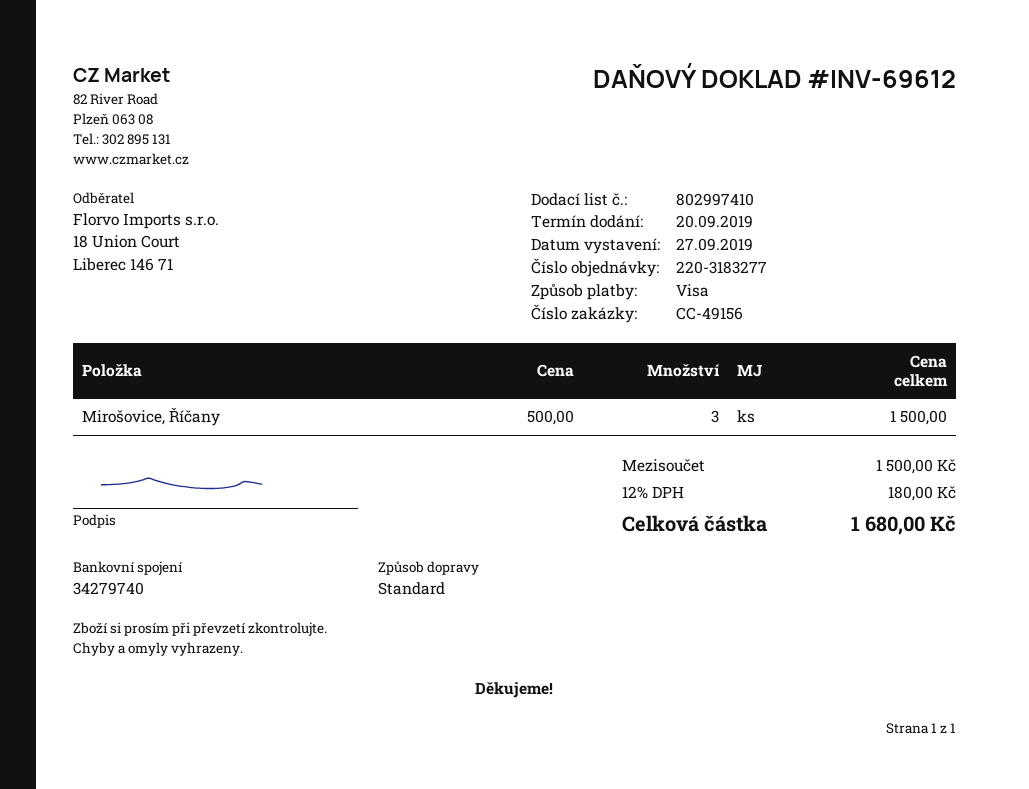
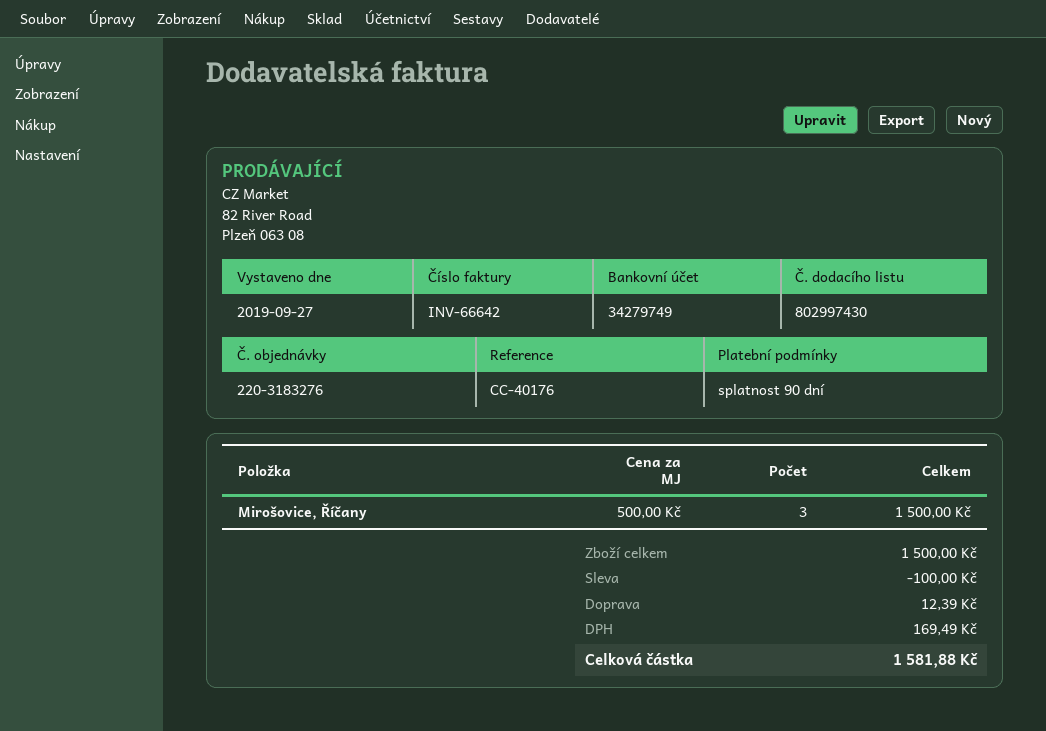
order number: 220-3183277 -> 220-3183276
delivery note number: 802997410 -> 802997430
invoice number: INV-69612 -> INV-66642
reference: CC-49156 -> CC-40176
bank account: 34279740 -> 34279749
discount: none -> 100.00
shipping: none -> 12.39
tax: 180.00 -> 169.49
total: 1680.00 -> 1581.88

